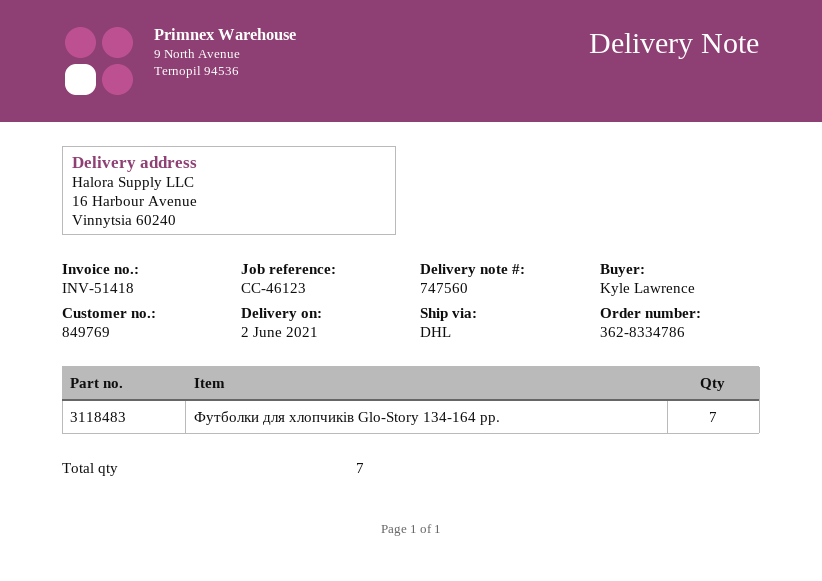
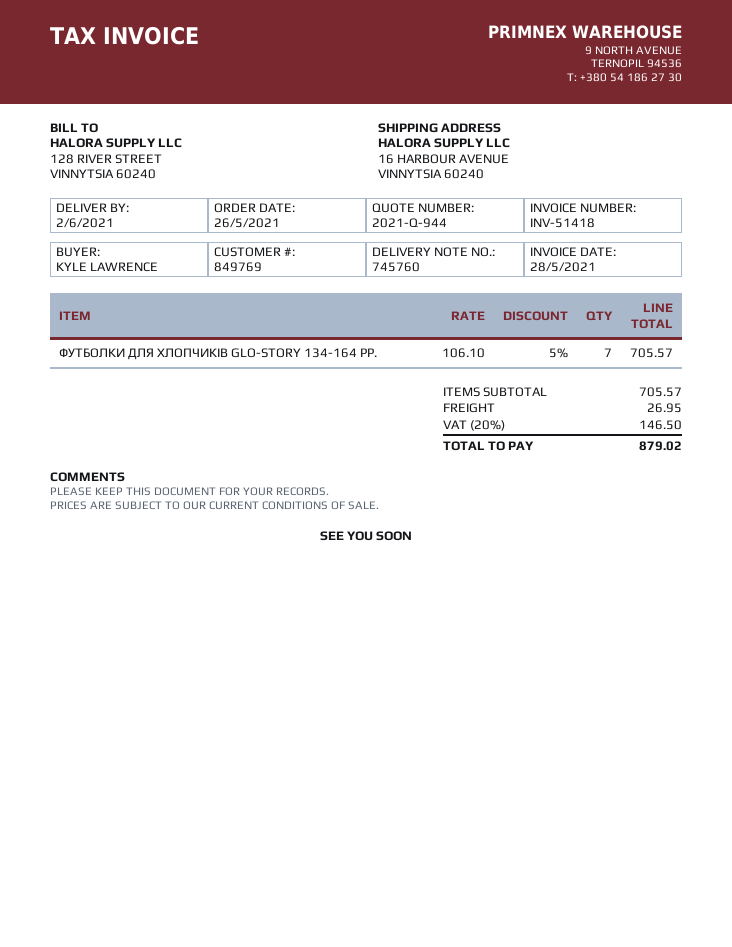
delivery note number: 747560 -> 745760

